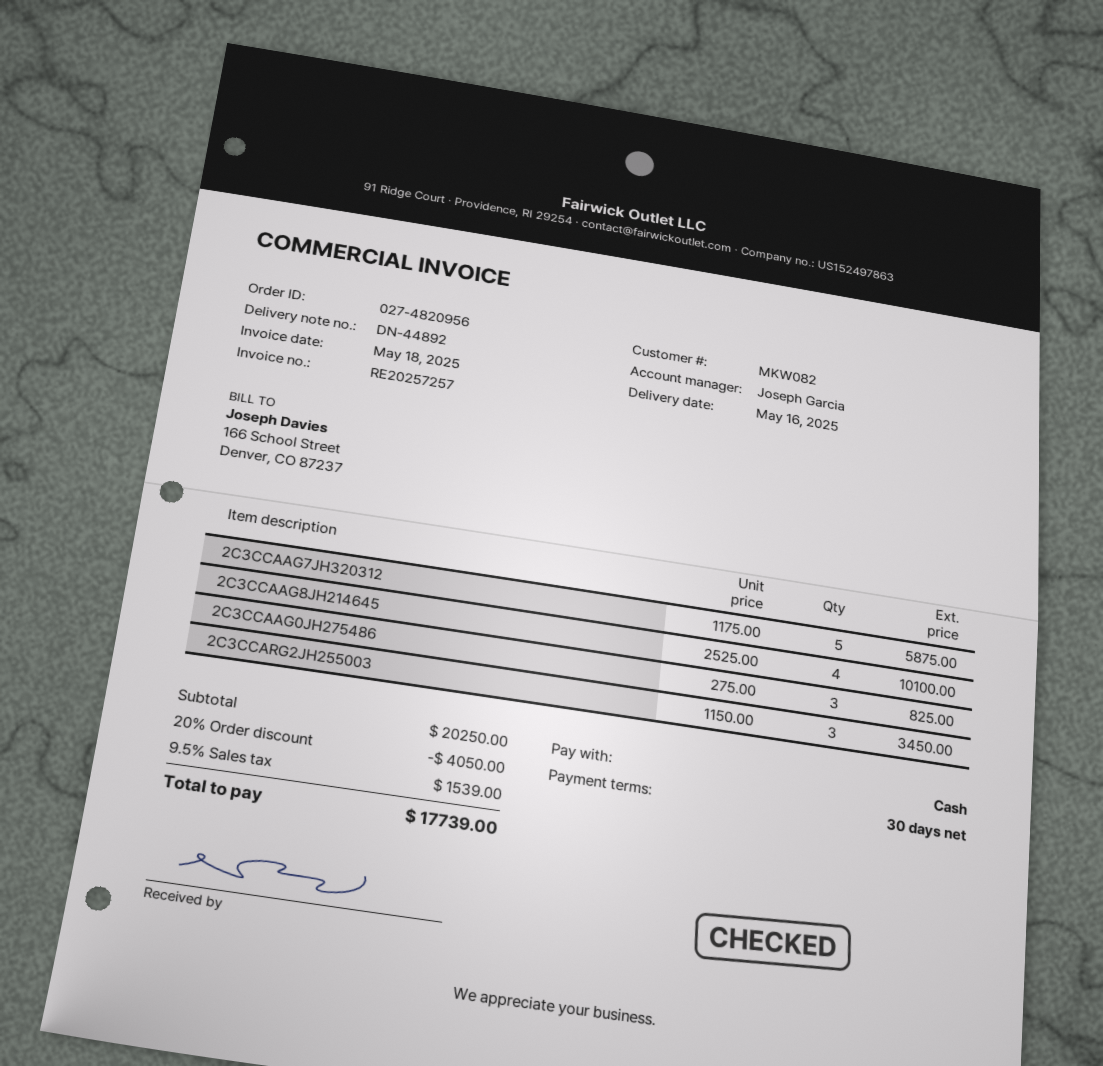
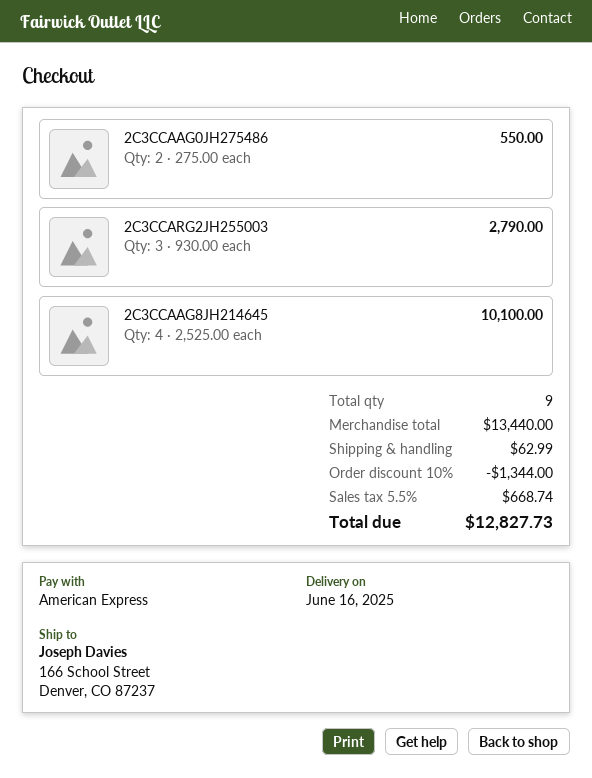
delivery date: 2025-05-16 -> 2025-06-16
payment method: cash -> American Express
2C3CCAAG7JH320312: 5 x 1175.00 = 5875.00 -> none
2C3CCAAG0JH275486: 3 x 275.00 = 825.00 -> 2 x 275.00 = 550.00
2C3CCARG2JH255003: 3 x 1150.00 = 3450.00 -> 3 x 930.00 = 2790.00
subtotal: 20250.00 -> 13440.00
discount: 20% = 4050.00 -> 10% = 1344.00
shipping: none -> 62.99
tax: 9.5% = 1539.00 -> 5.5% = 668.74
total: 17739.00 -> 12827.73

